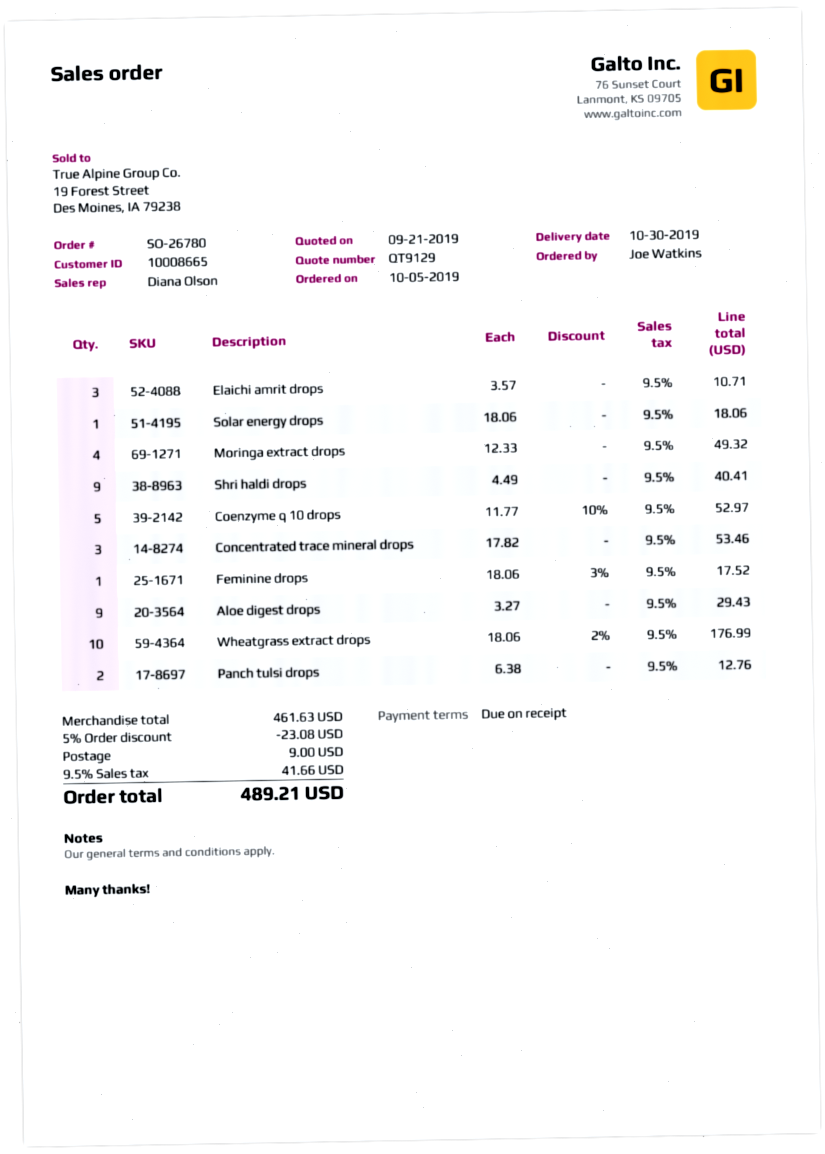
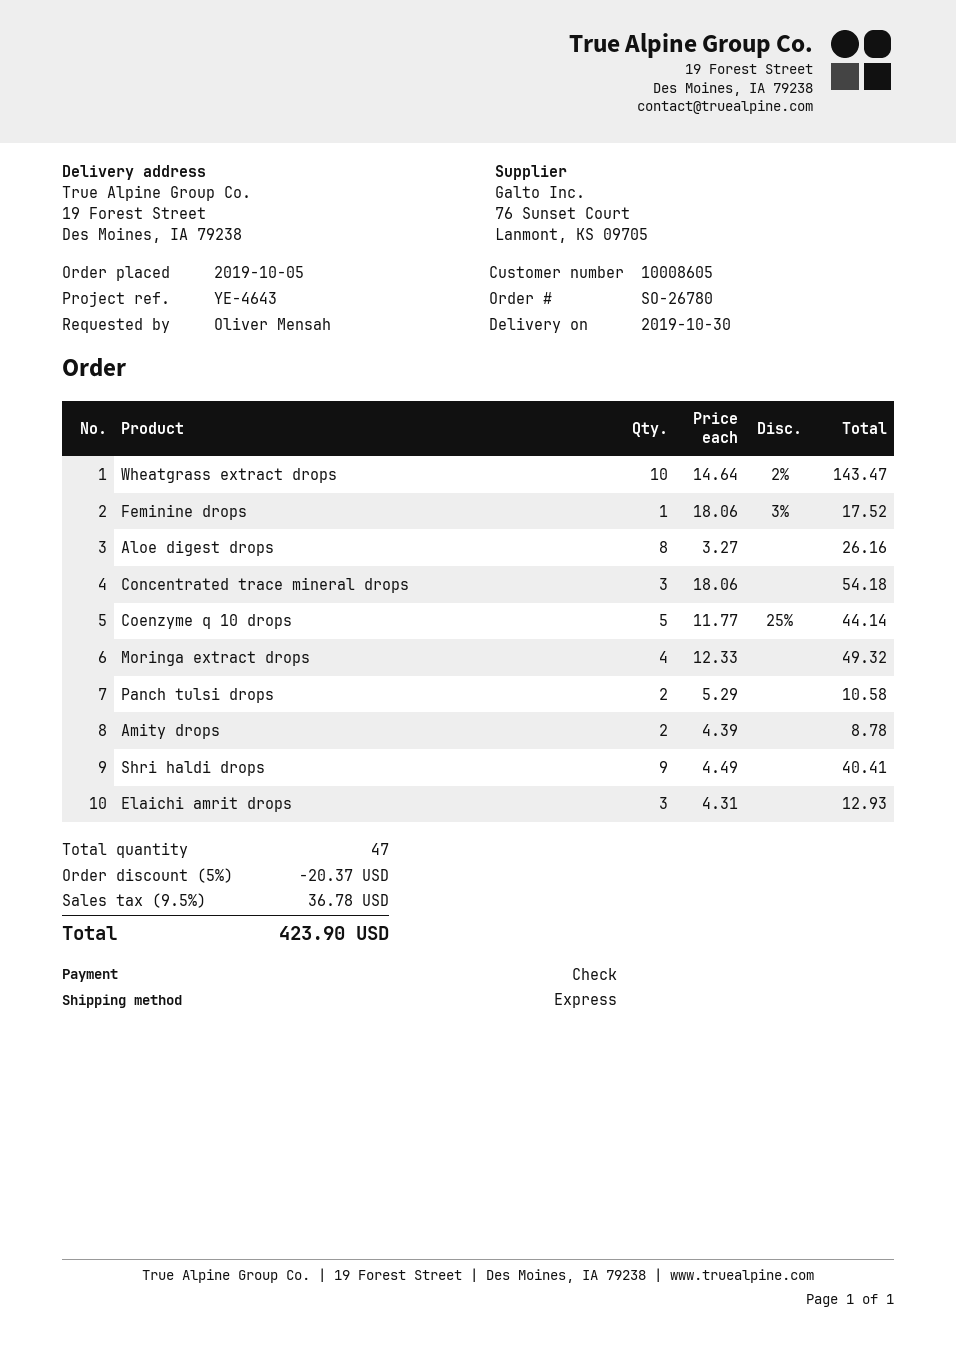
customer number: 10008665 -> 10008605
ordered by: Joe Watkins -> Oliver Mensah
Elaichi amrit drops: 3 x 3.57 = 10.71 -> 3 x 4.31 = 12.93
Solar energy drops: 1 x 18.06 = 18.06 -> none
Coenzyme q 10 drops: 5 x 11.77 - 10% = 52.97 -> 5 x 11.77 - 25% = 44.14
Concentrated trace mineral drops: 3 x 17.82 = 53.46 -> 3 x 18.06 = 54.18
Aloe digest drops: 9 x 3.27 = 29.43 -> 8 x 3.27 = 26.16
Wheatgrass extract drops: 10 x 18.06 - 2% = 176.99 -> 10 x 14.64 - 2% = 143.47
Panch tulsi drops: 2 x 6.38 = 12.76 -> 2 x 5.29 = 10.58
Amity drops: none -> 2 x 4.39 = 8.78
discount: 5% = 23.08 -> 5% = 20.37
shipping: 9.00 -> none
tax: 9.5% = 41.66 -> 9.5% = 36.78
total: 489.21 -> 423.90

